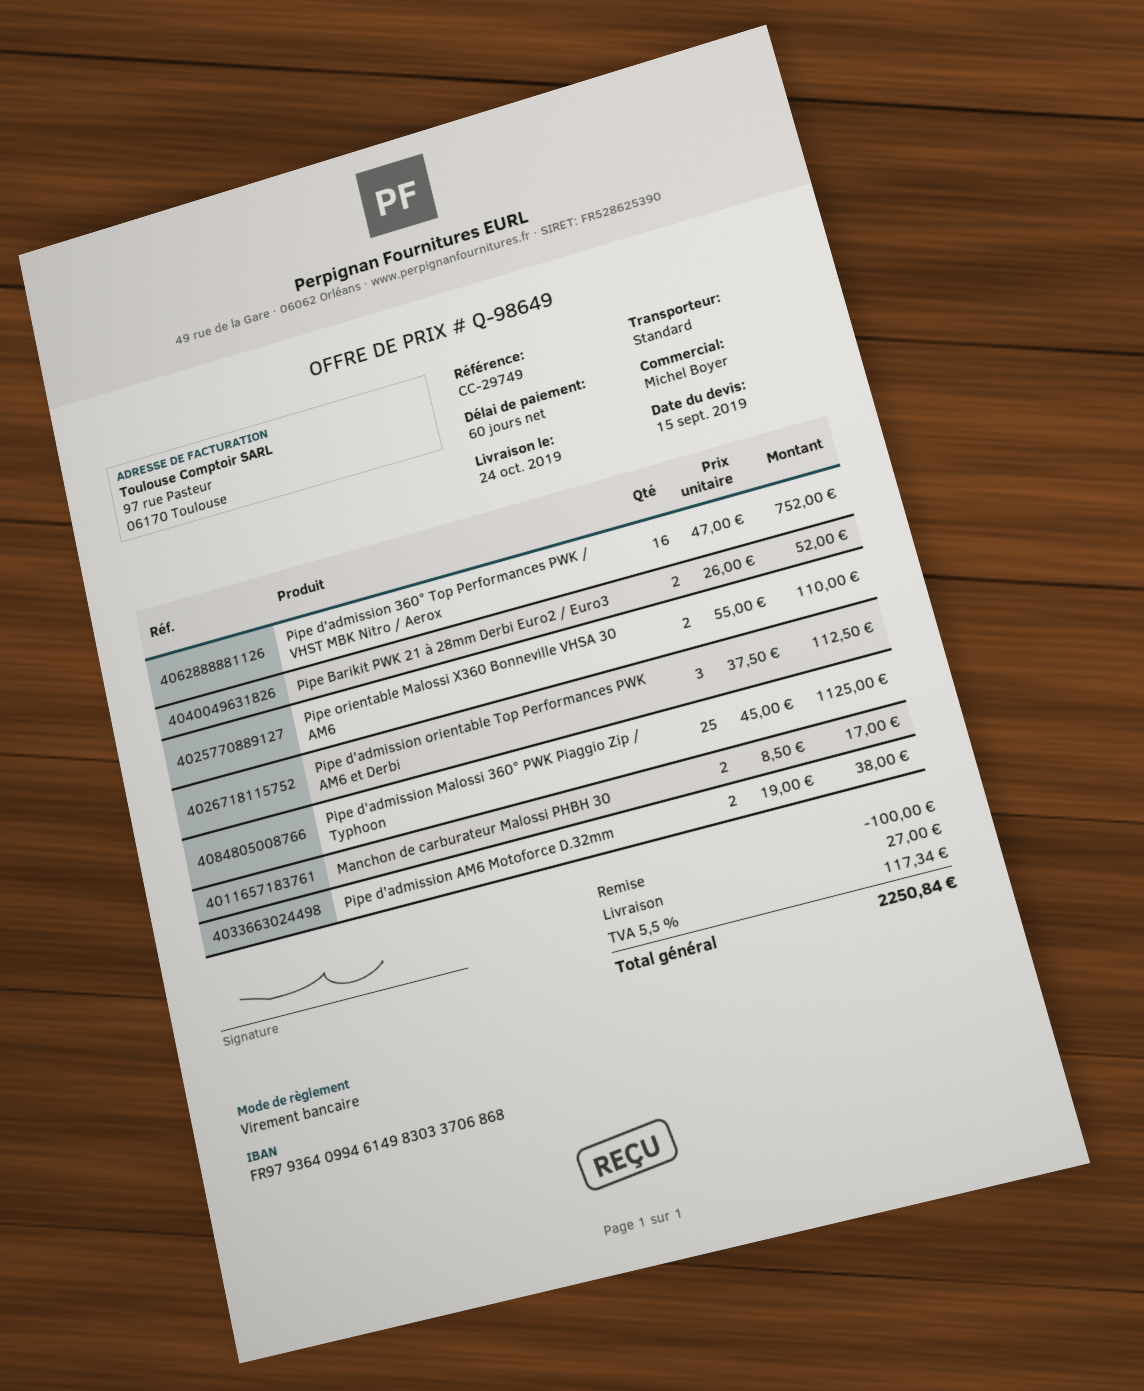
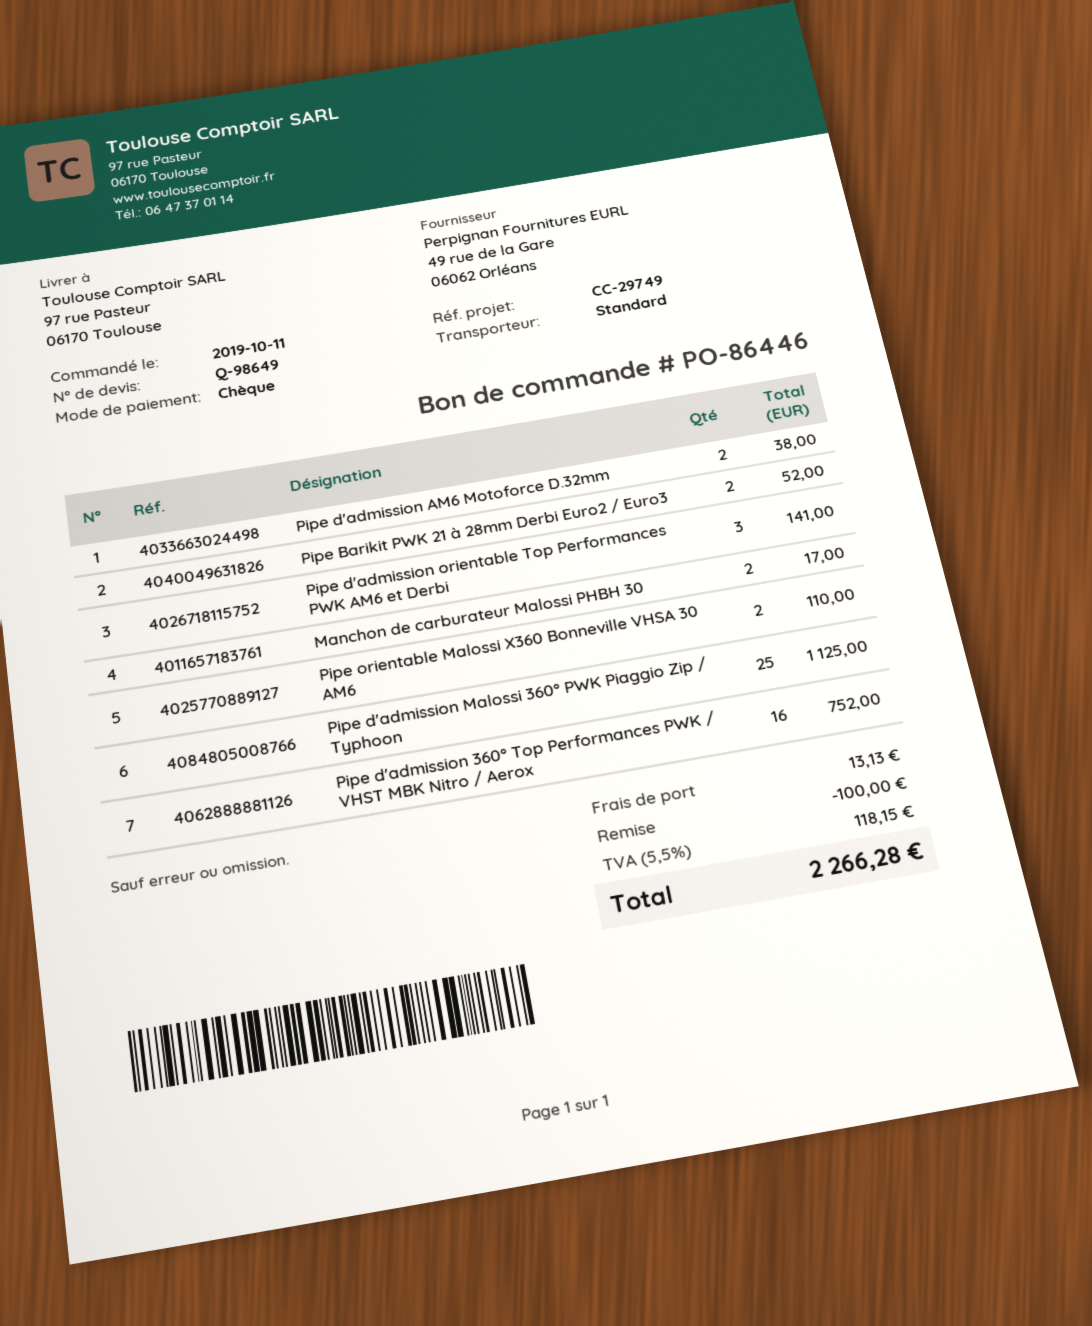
payment method: bank transfer -> cheque
Pipe d'admission orientable Top Performances PWK AM6 et Derbi: 3 for 112.50 -> 3 for 141.00
shipping: 27.00 -> 13.13
tax: 5.5% = 117.34 -> 5.5% = 118.15
total: 2250.84 -> 2266.28

